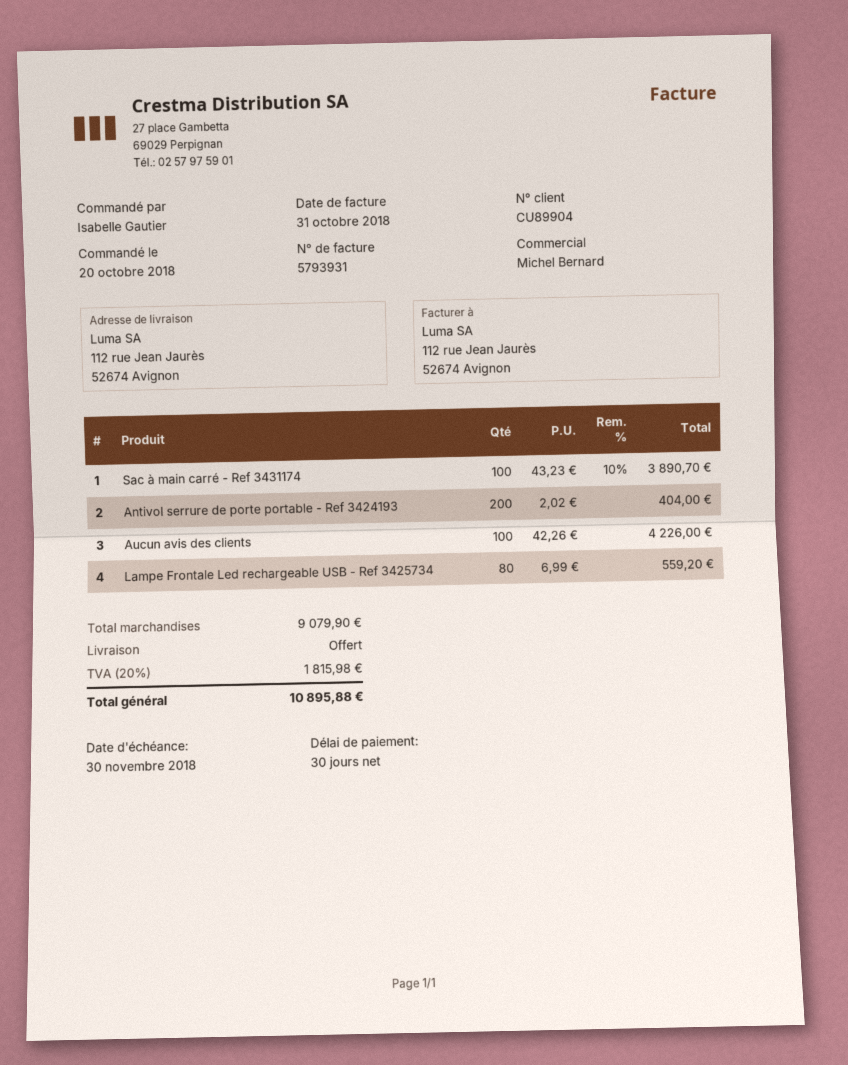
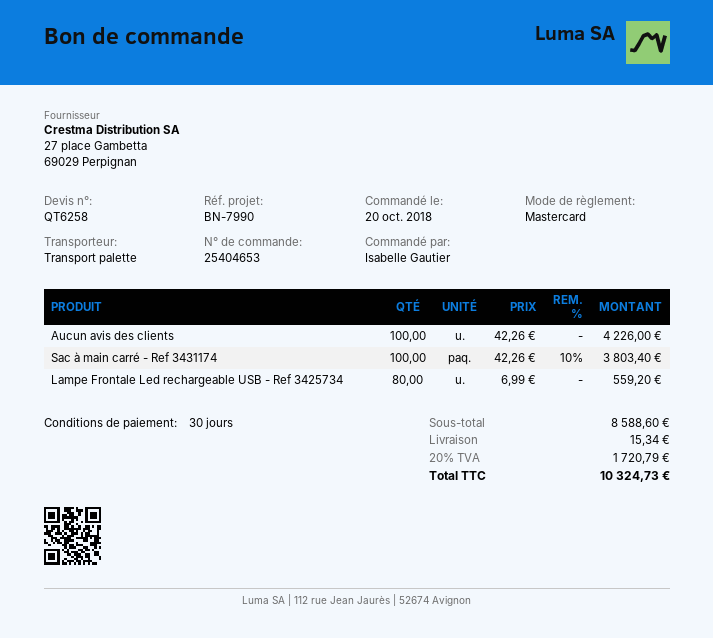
Sac à main carré - Ref 3431174: 100 x 43.23 - 10% = 3890.70 -> 100 x 42.26 - 10% = 3803.40
Antivol serrure de porte portable - Ref 3424193: 200 x 2.02 = 404.00 -> none
subtotal: 9079.90 -> 8588.60
shipping: 0.00 -> 15.34
tax: 20% = 1815.98 -> 20% = 1720.79
total: 10895.88 -> 10324.73

